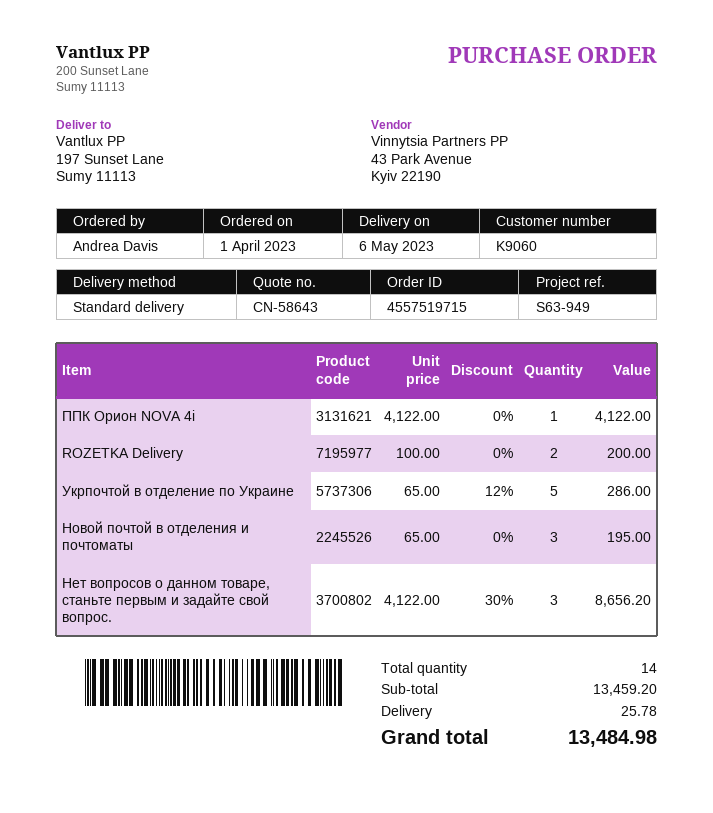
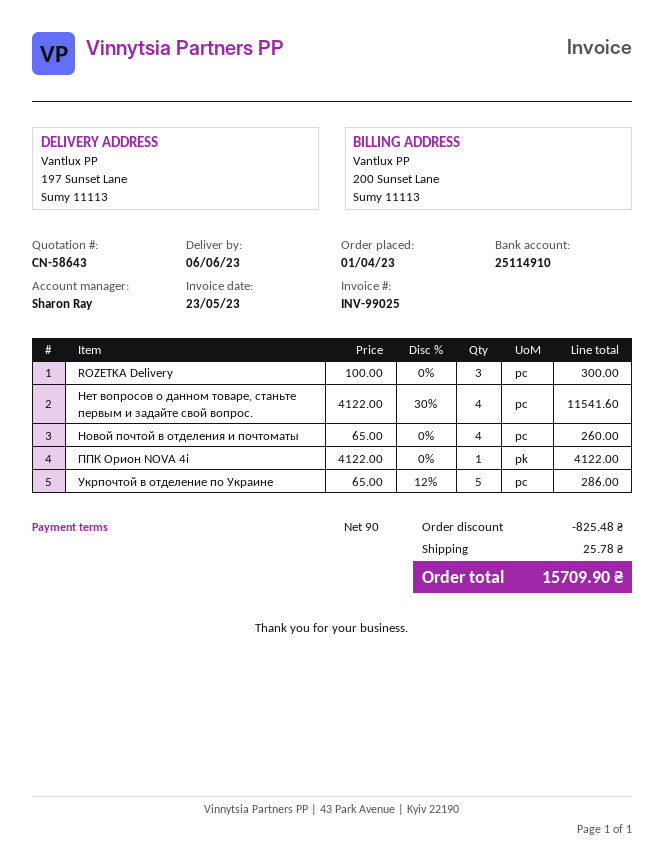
delivery date: 2023-05-06 -> 2023-06-06
ROZETKA Delivery: 2 x 100.00 = 200.00 -> 3 x 100.00 = 300.00
Новой почтой в отделения и почтоматы: 3 x 65.00 = 195.00 -> 4 x 65.00 = 260.00
Нет вопросов о данном товаре, станьте первым и задайте свой вопрос.: 3 x 4122.00 - 30% = 8656.20 -> 4 x 4122.00 - 30% = 11541.60
discount: none -> 825.48
total: 13484.98 -> 15709.90

